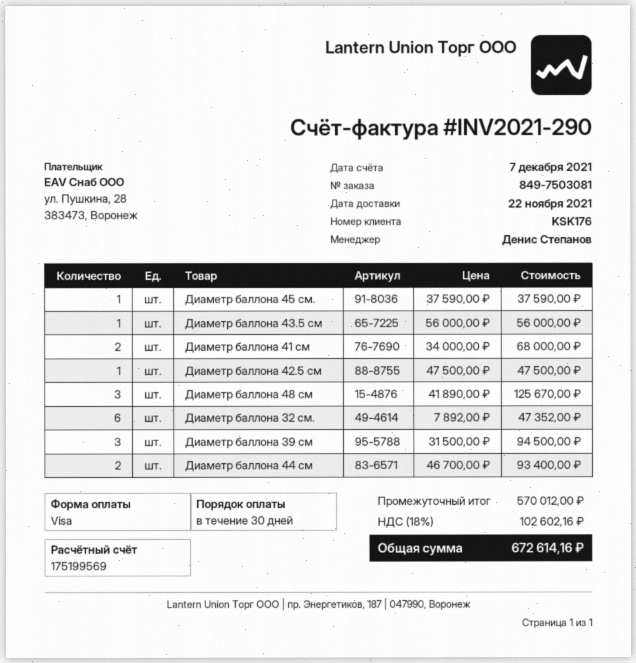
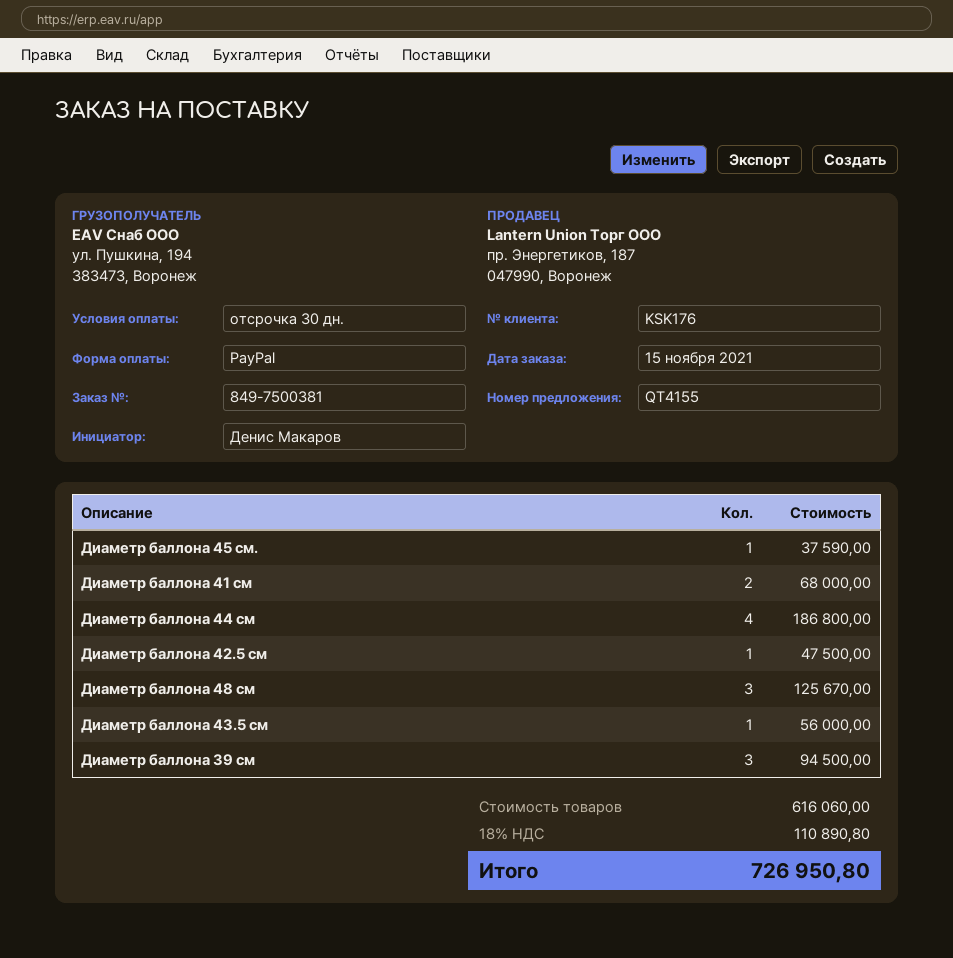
order number: 849-7503081 -> 849-7500381
payment method: Visa -> PayPal
Диаметр баллона 32 см.: 6 for 47352.00 -> none
Диаметр баллона 44 см: 2 for 93400.00 -> 4 for 186800.00
subtotal: 570012.00 -> 616060.00
tax: 18% = 102602.16 -> 18% = 110890.80
total: 672614.16 -> 726950.80

